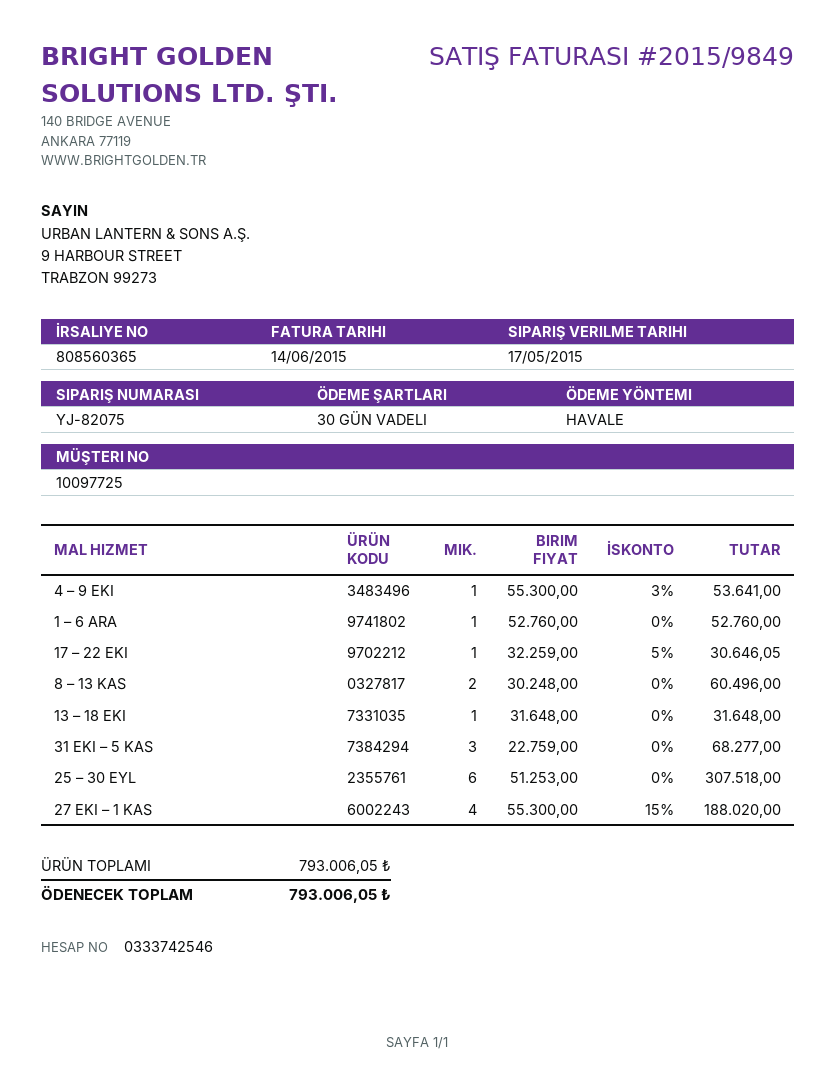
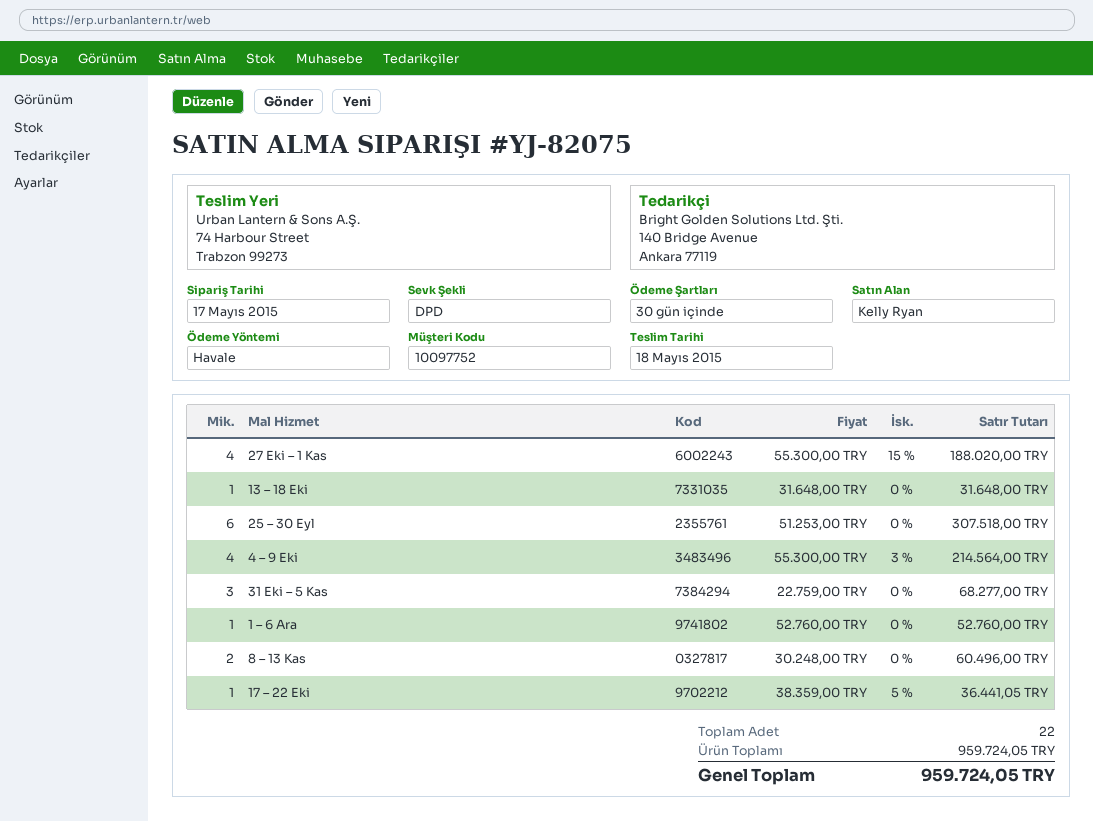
customer number: 10097725 -> 10097752
4 – 9 EKI: 1 x 55300.00 - 3% = 53641.00 -> 4 x 55300.00 - 3% = 214564.00
17 – 22 EKI: 1 x 32259.00 - 5% = 30646.05 -> 1 x 38359.00 - 5% = 36441.05
subtotal: 793006.05 -> 959724.05
total: 793006.05 -> 959724.05

